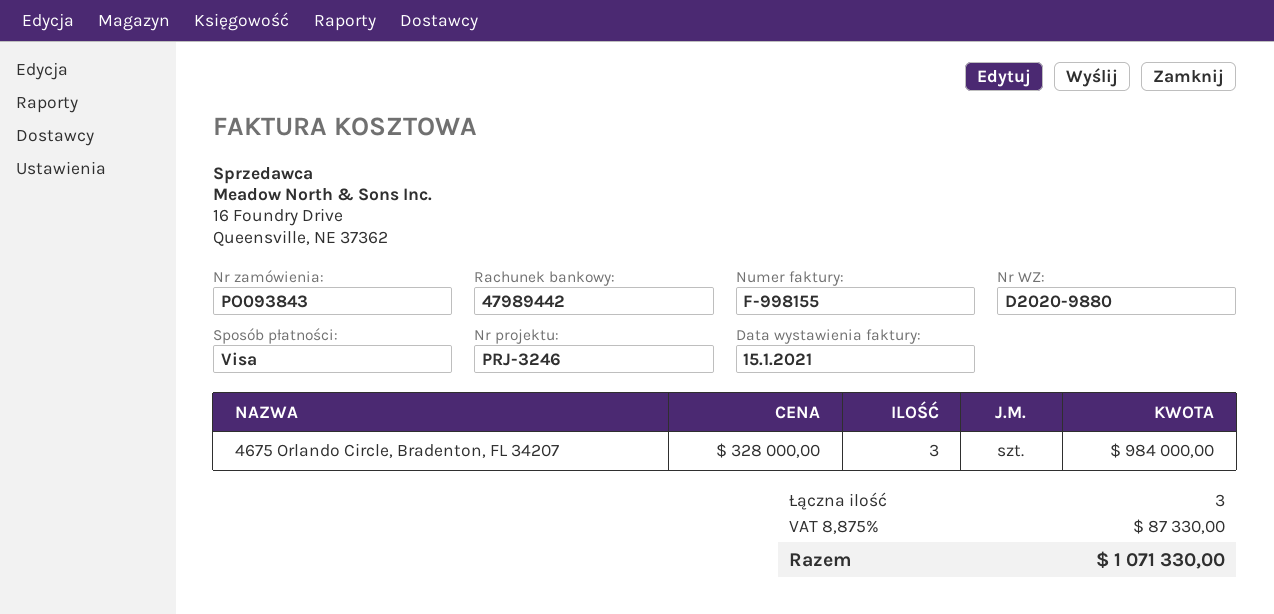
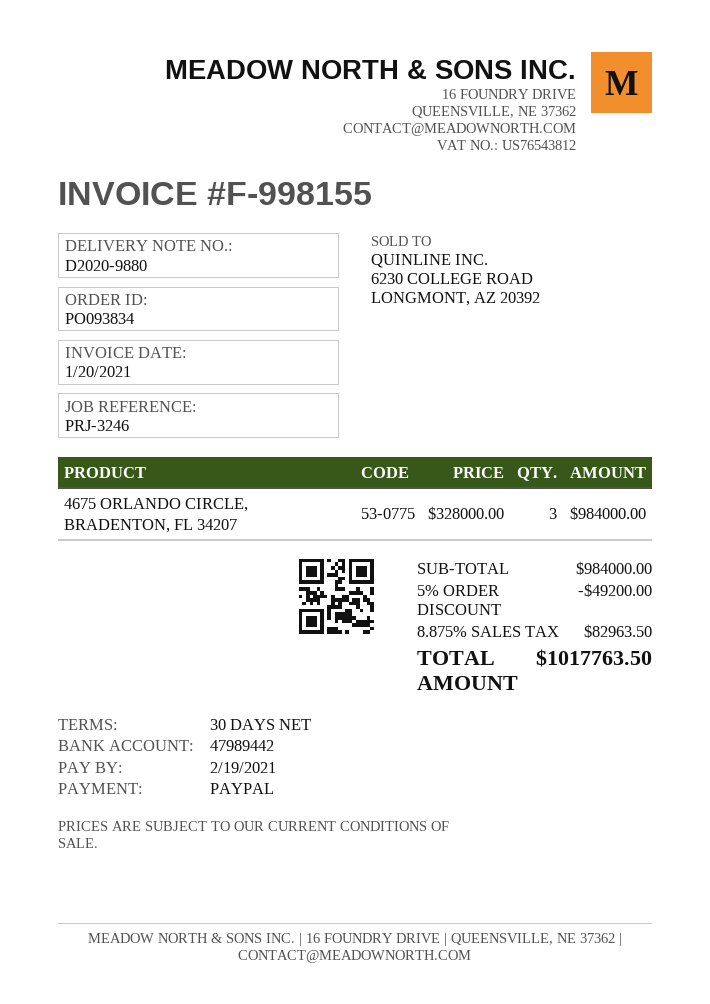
order number: PO093843 -> PO093834
invoice date: 2021-01-15 -> 2021-01-20
payment method: Visa -> PayPal
discount: none -> 5% = 49200.00
tax: 8.875% = 87330.00 -> 8.875% = 82963.50
total: 1071330.00 -> 1017763.50

